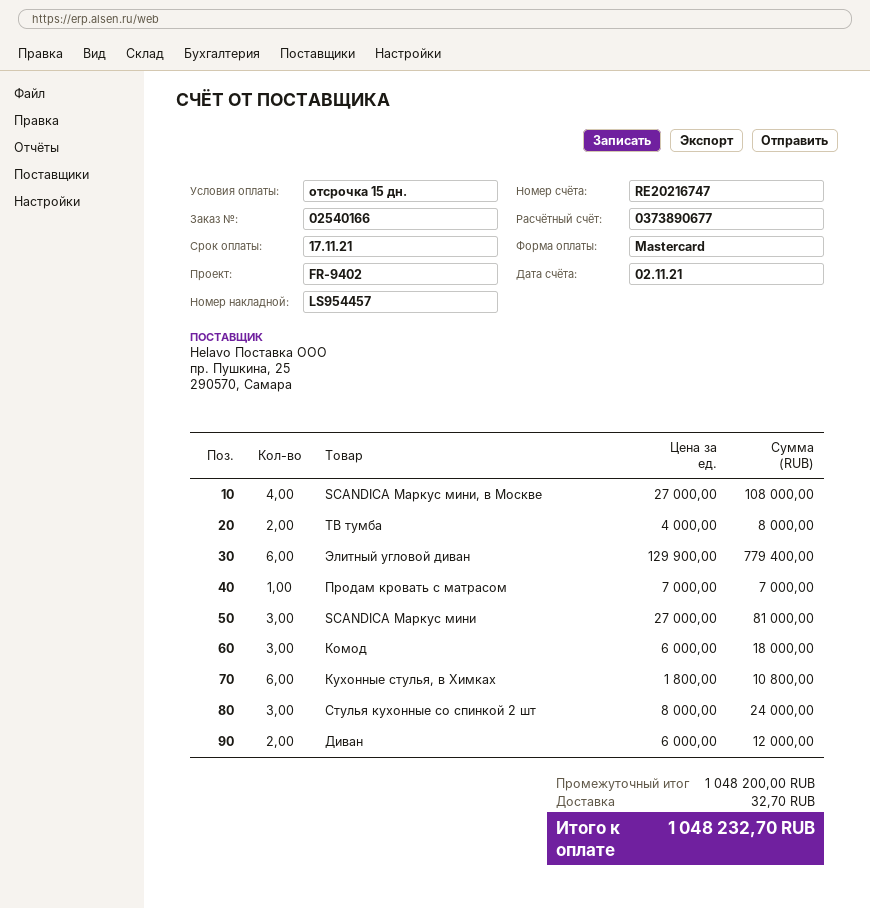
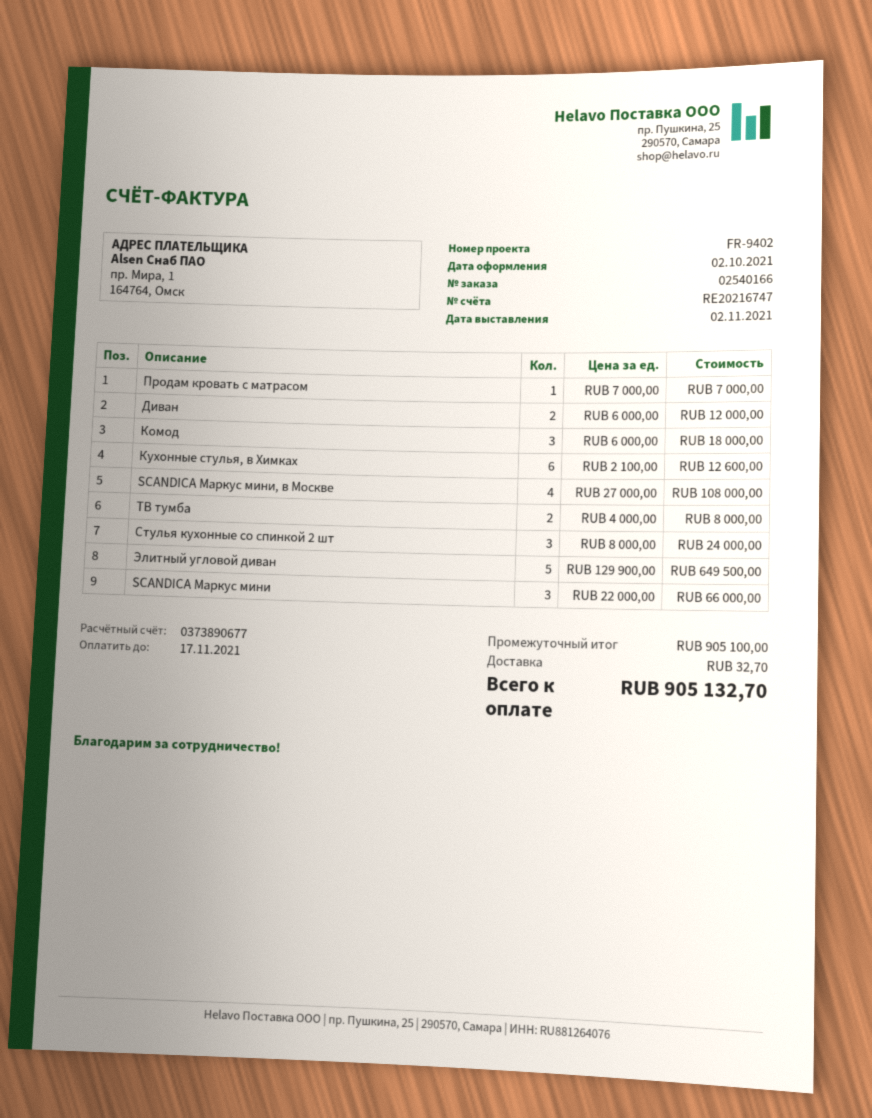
Элитный угловой диван: 6 x 129900.00 = 779400.00 -> 5 x 129900.00 = 649500.00
SCANDICA Маркус мини: 3 x 27000.00 = 81000.00 -> 3 x 22000.00 = 66000.00
Кухонные стулья, в Химках: 6 x 1800.00 = 10800.00 -> 6 x 2100.00 = 12600.00
subtotal: 1048200.00 -> 905100.00
total: 1048232.70 -> 905132.70

